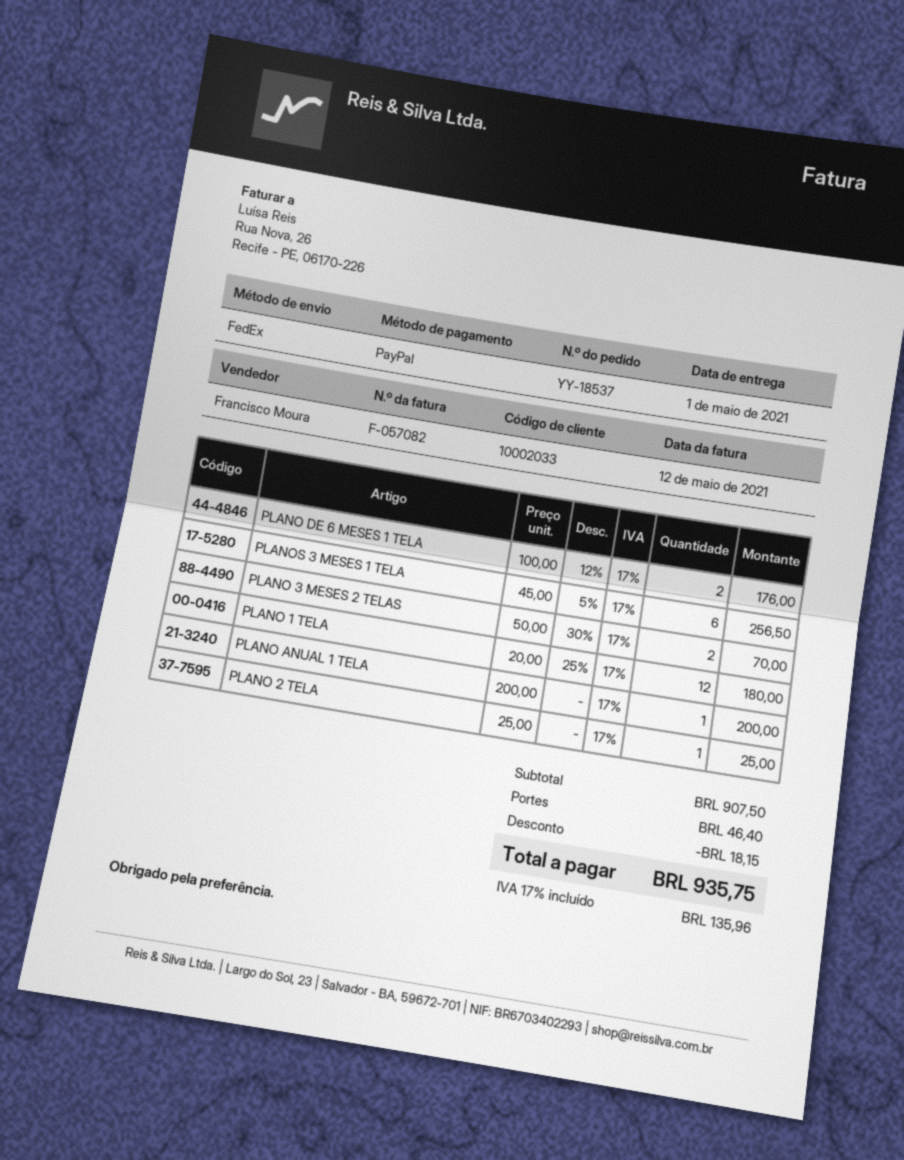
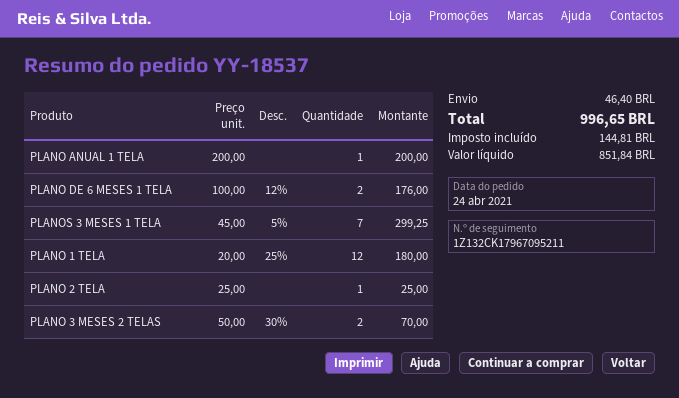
PLANOS 3 MESES 1 TELA: 6 x 45.00 - 5% = 256.50 -> 7 x 45.00 - 5% = 299.25
discount: 18.15 -> none
tax: 135.96 -> 144.81
total: 935.75 -> 996.65

